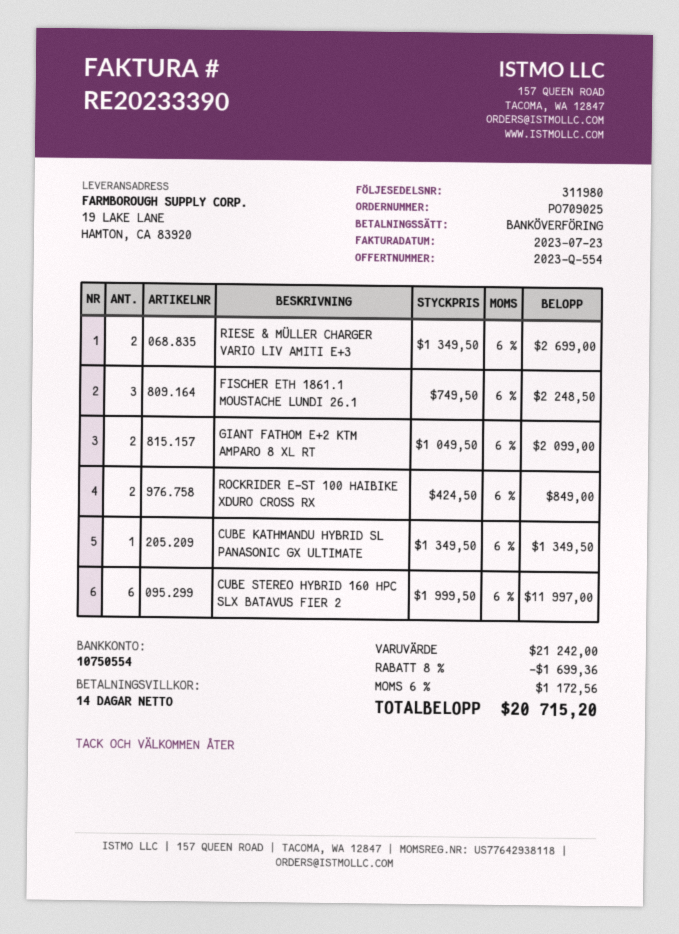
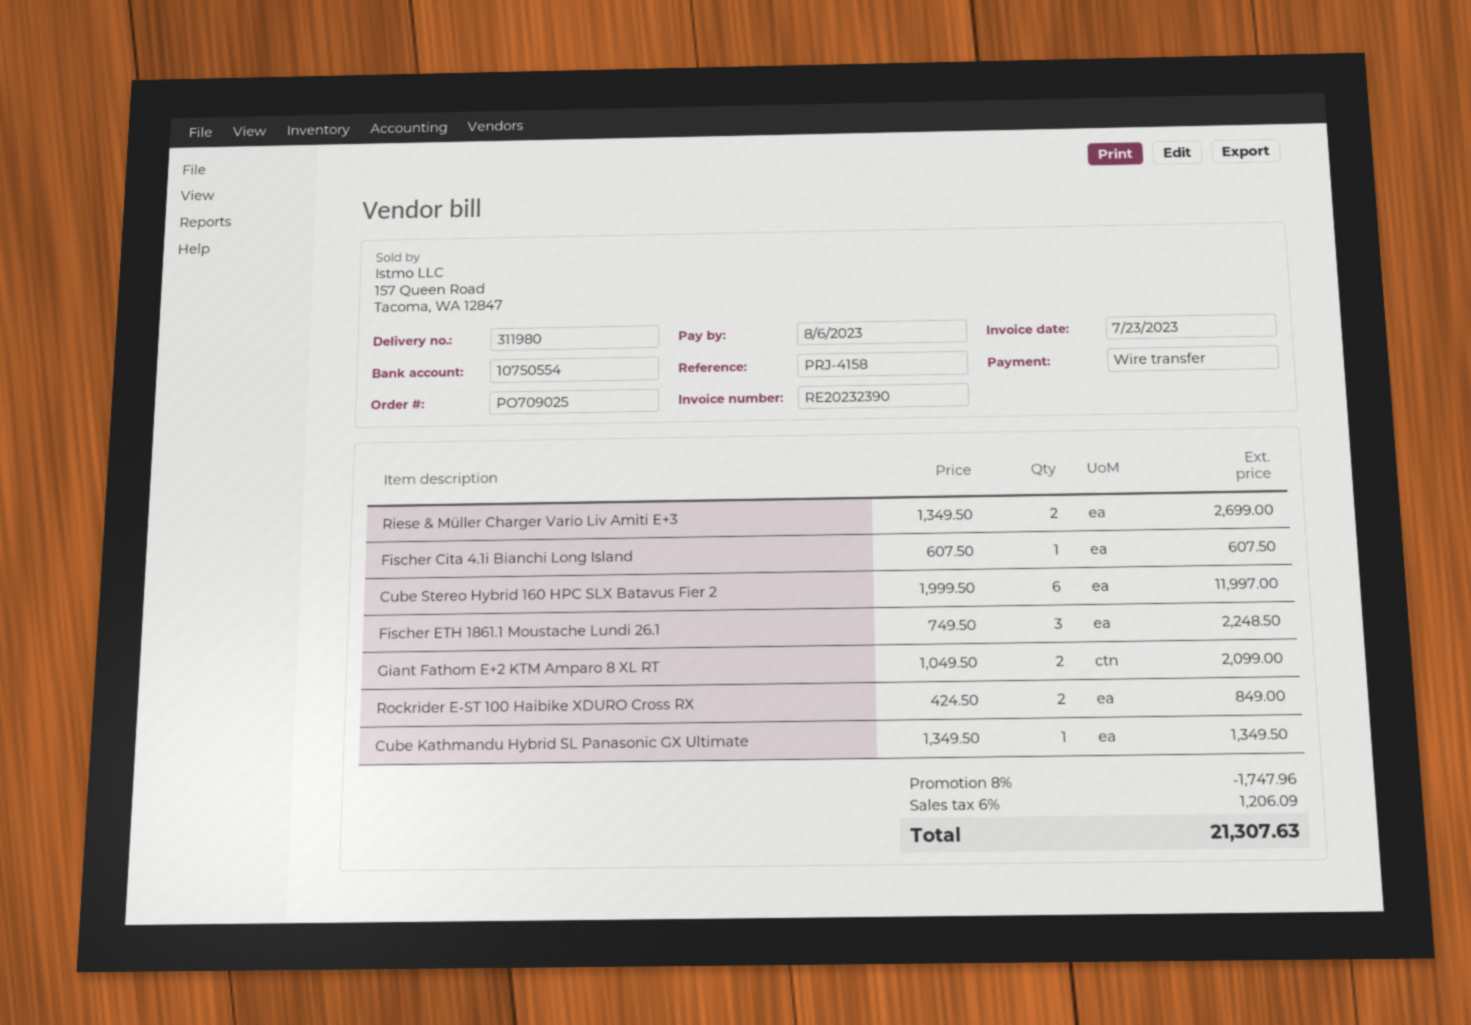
invoice number: RE20233390 -> RE20232390
Fischer Cita 4.1i Bianchi Long Island: none -> 1 x 607.50 = 607.50
discount: 8% = 1699.36 -> 8% = 1747.96
tax: 6% = 1172.56 -> 6% = 1206.09
total: 20715.20 -> 21307.63

